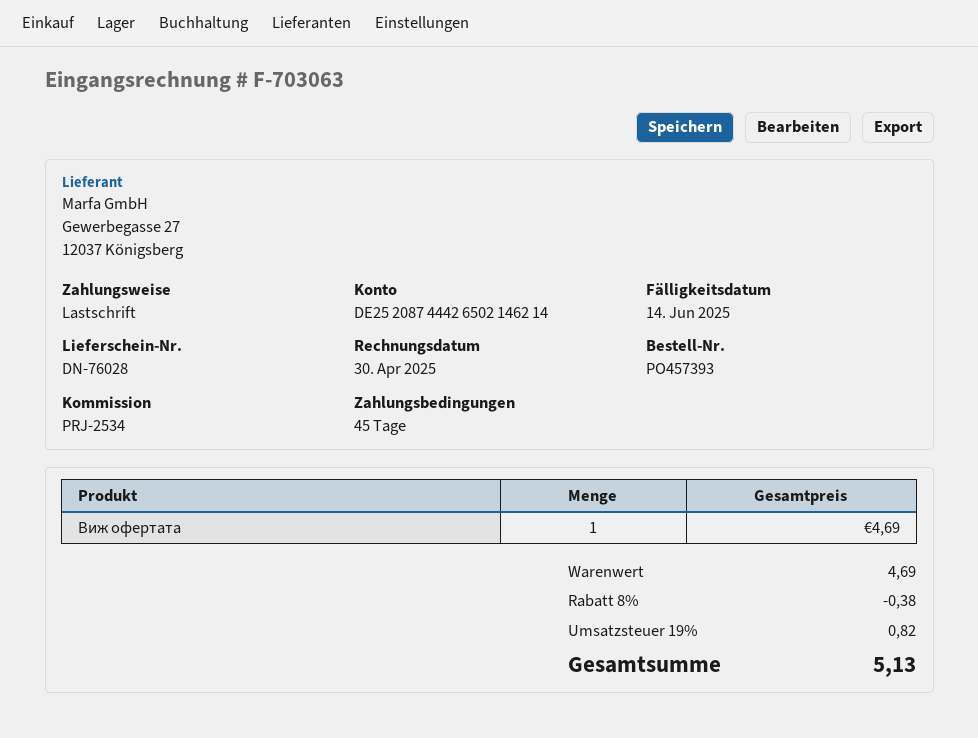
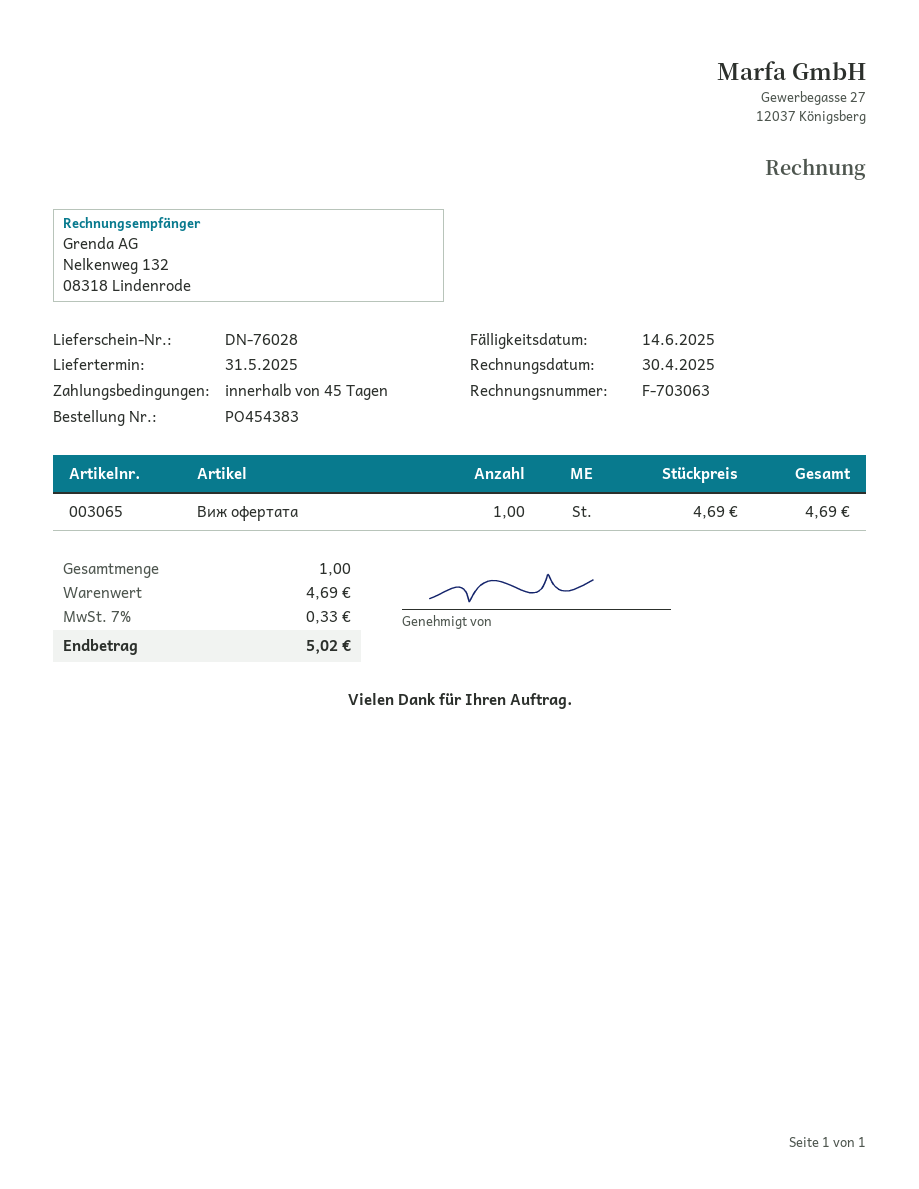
order number: PO457393 -> PO454383
discount: 8% = 0.38 -> none
tax: 19% = 0.82 -> 7% = 0.33
total: 5.13 -> 5.02

